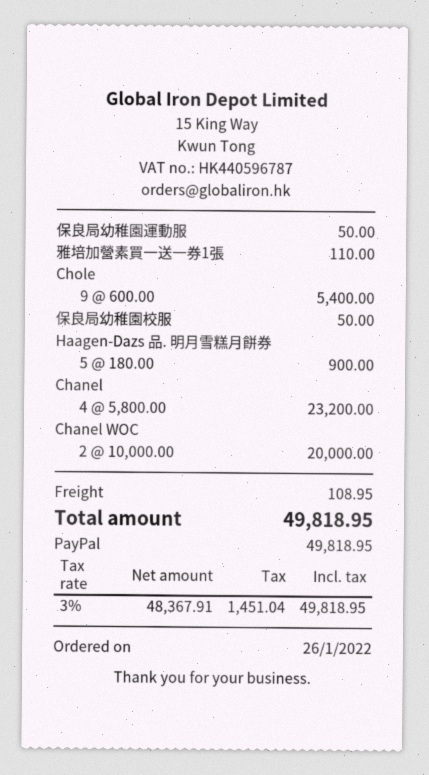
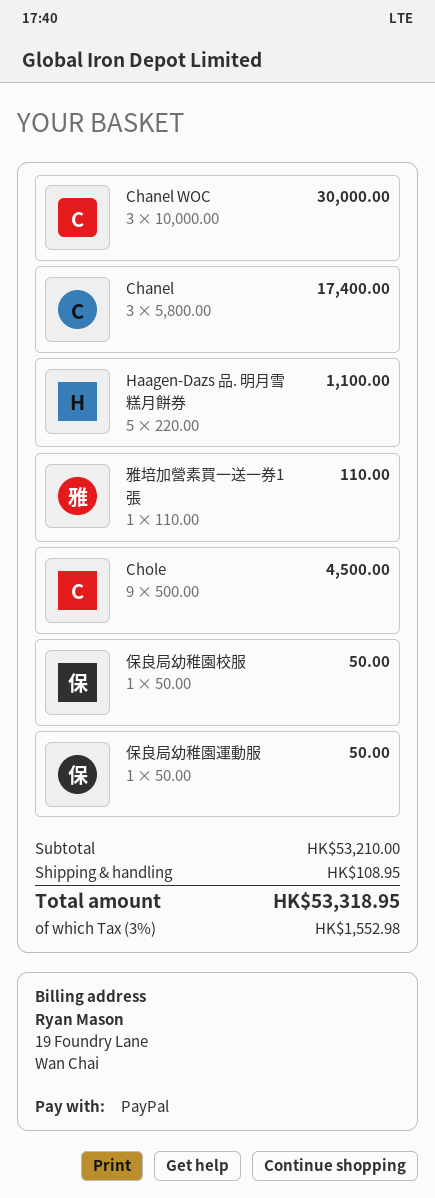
Chole: 9 x 600.00 = 5400.00 -> 9 x 500.00 = 4500.00
Haagen-Dazs 品. 明月雪糕月餅券: 5 x 180.00 = 900.00 -> 5 x 220.00 = 1100.00
Chanel: 4 x 5800.00 = 23200.00 -> 3 x 5800.00 = 17400.00
Chanel WOC: 2 x 10000.00 = 20000.00 -> 3 x 10000.00 = 30000.00
tax: 3% = 1451.04 -> 3% = 1552.98
total: 49818.95 -> 53318.95

